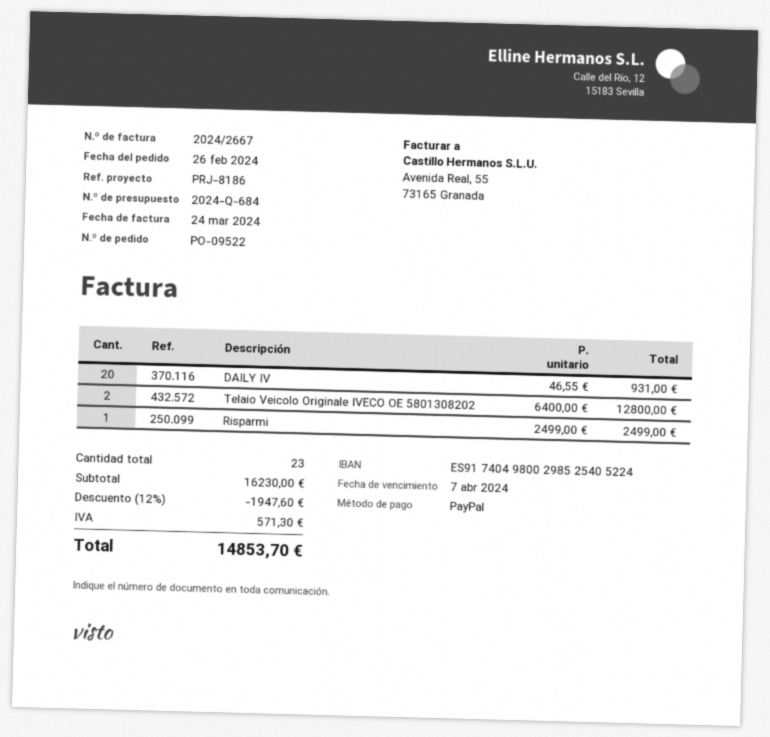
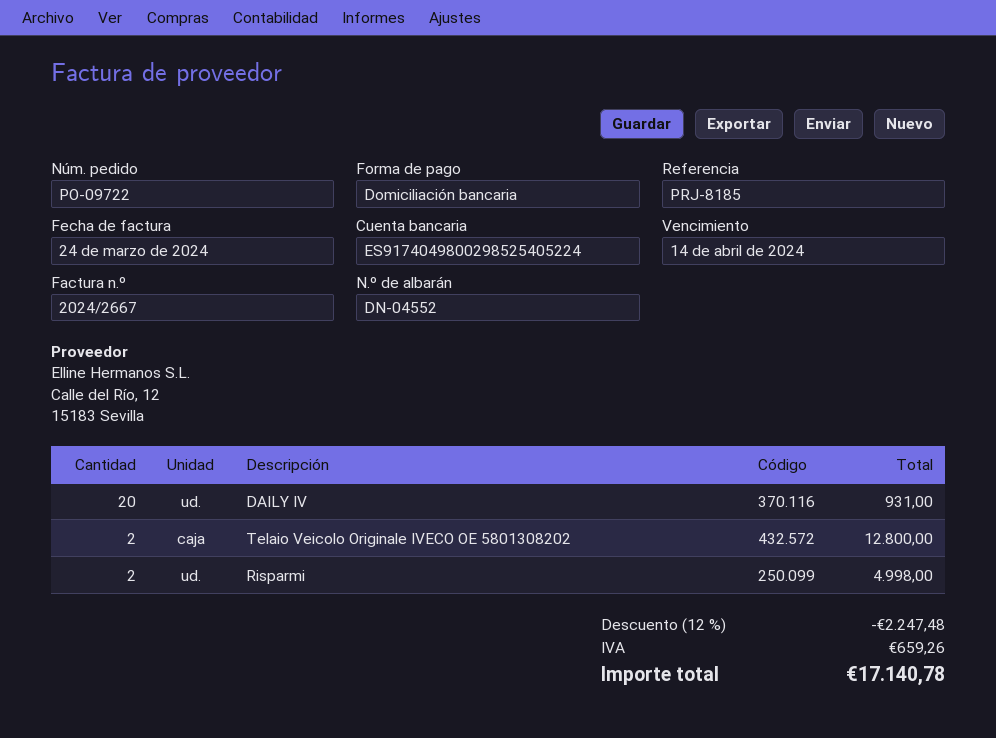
order number: PO-09522 -> PO-09722
due date: 2024-04-07 -> 2024-04-14
reference: PRJ-8186 -> PRJ-8185
payment method: PayPal -> direct debit
Risparmi: 1 for 2499.00 -> 2 for 4998.00
discount: 12% = 1947.60 -> 12% = 2247.48
tax: 571.30 -> 659.26
total: 14853.70 -> 17140.78

